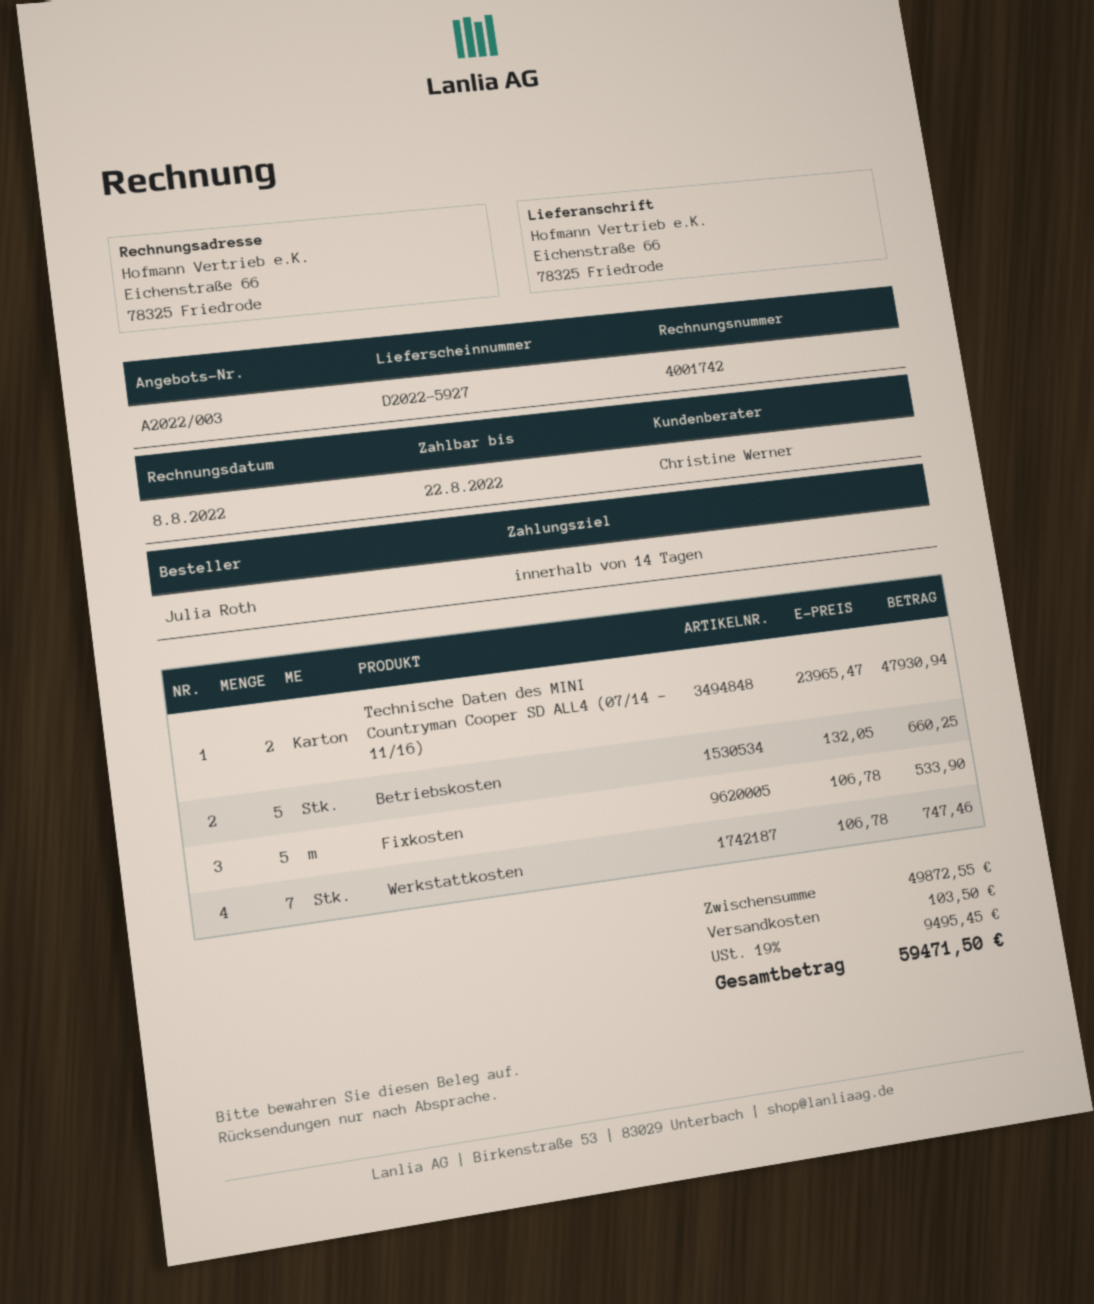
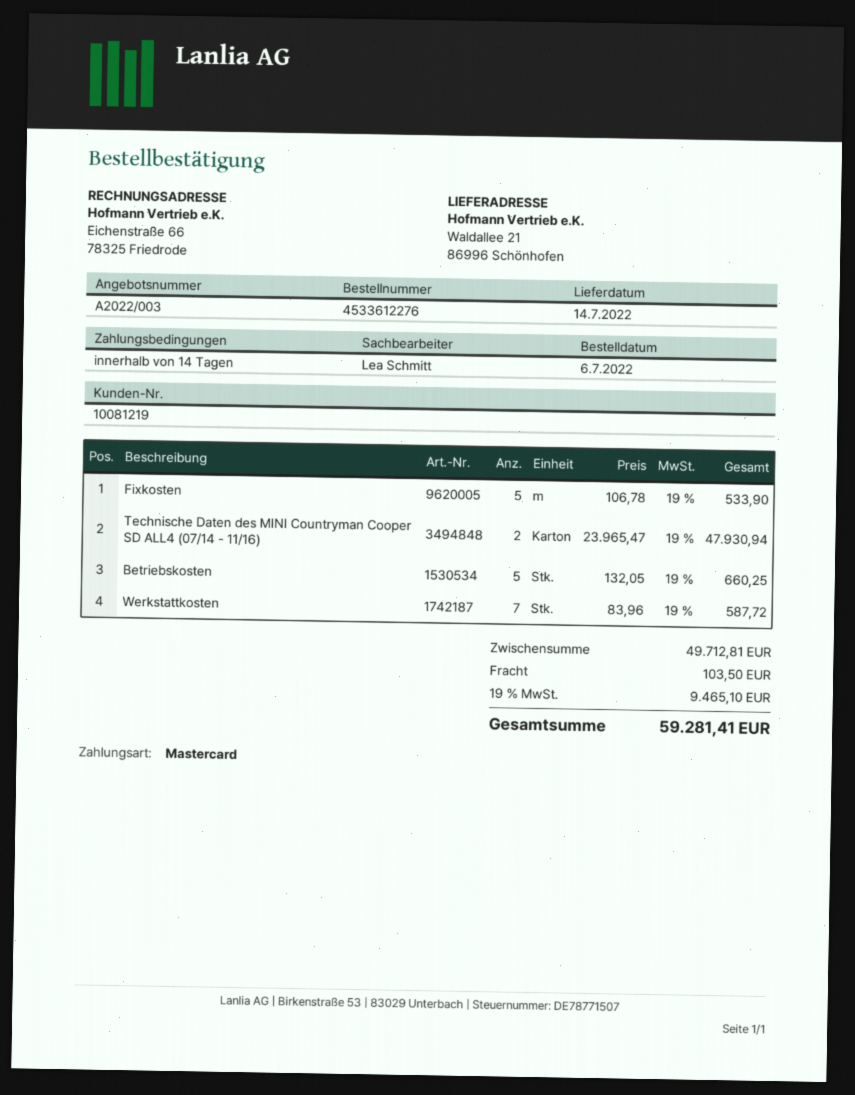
sales rep: Christine Werner -> Lea Schmitt
ship to: Eichenstraße 66, 78325 Friedrode -> Waldallee 21, 86996 Schönhofen
Werkstattkosten: 7 x 106.78 = 747.46 -> 7 x 83.96 = 587.72
subtotal: 49872.55 -> 49712.81
tax: 19% = 9495.45 -> 19% = 9465.10
total: 59471.50 -> 59281.41

